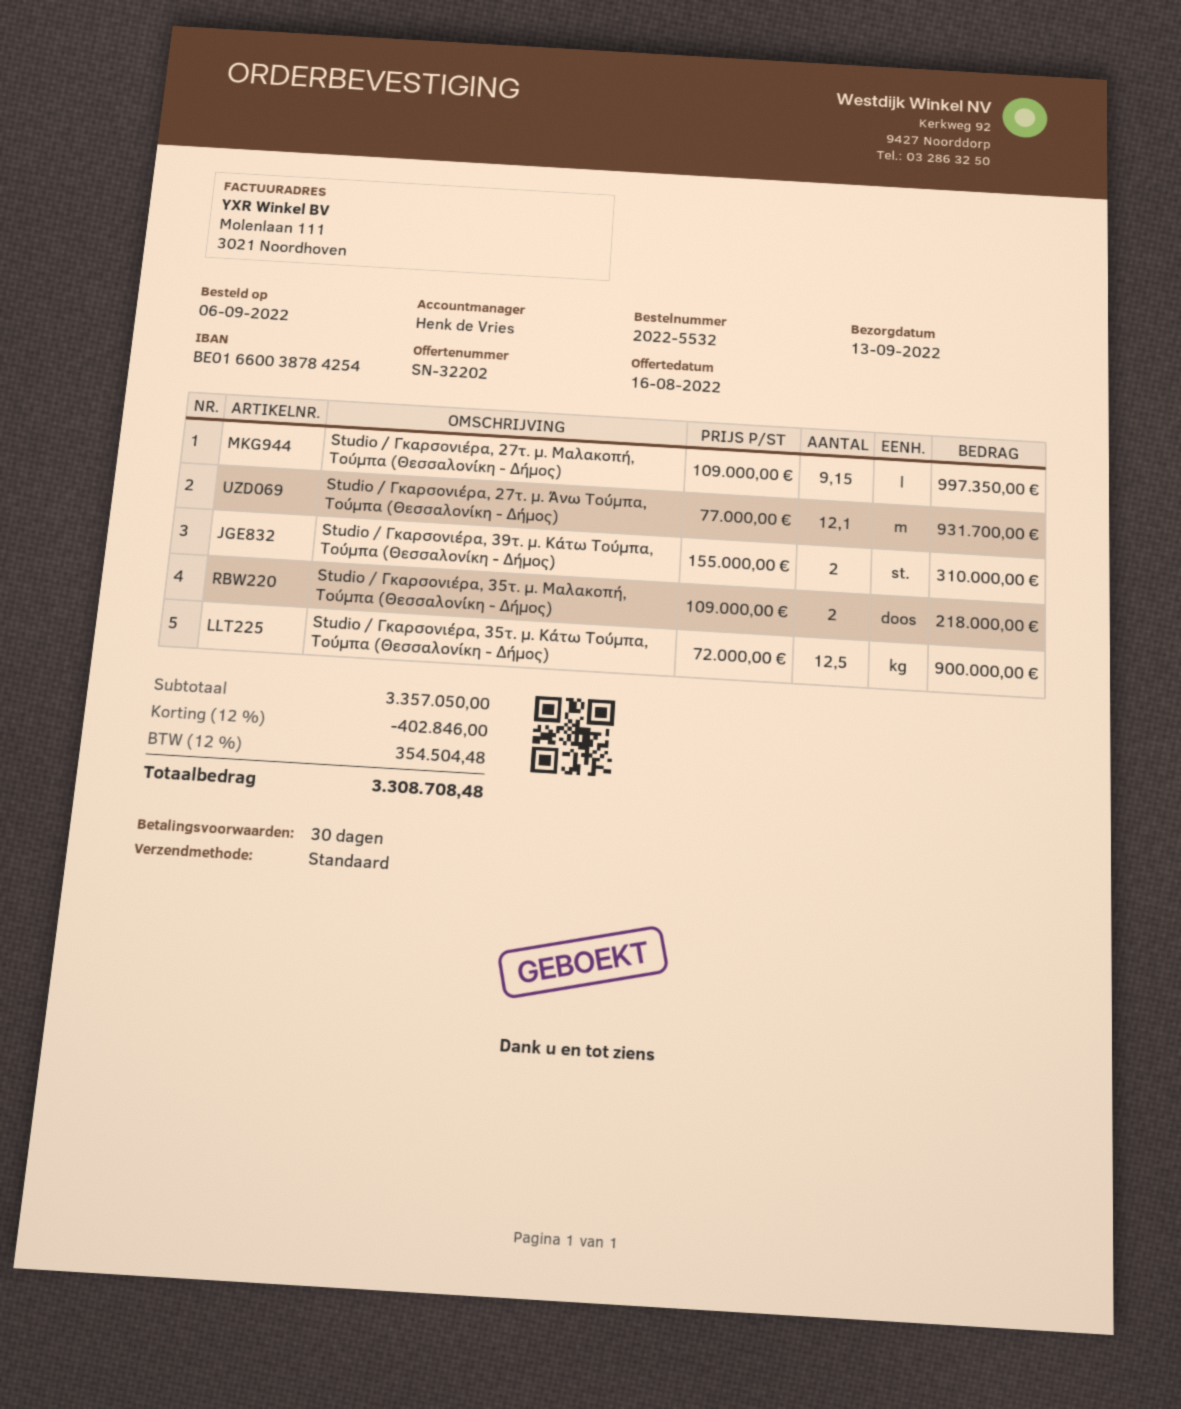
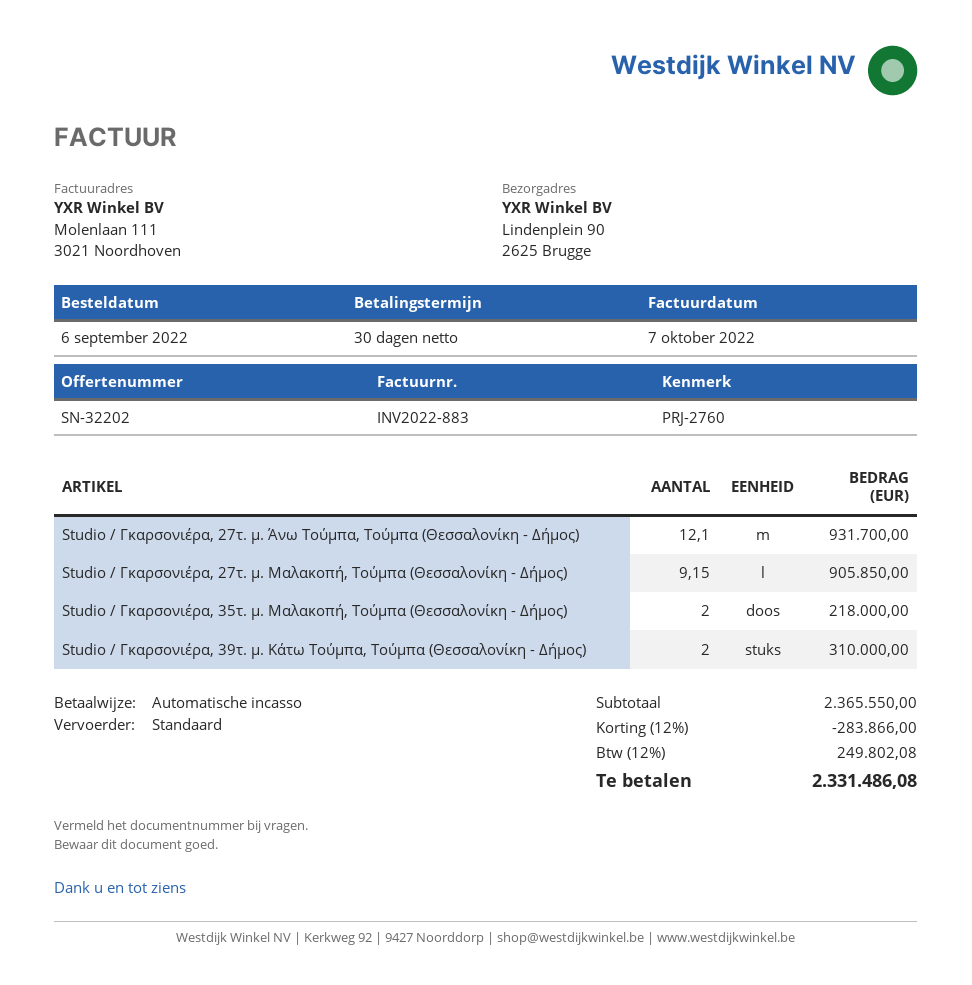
Studio / Γκαρσονιέρα, 27τ. μ. Μαλακοπή, Τούμπα (Θεσσαλονίκη - Δήμος): 9.15 for 997350.00 -> 9.15 for 905850.00
Studio / Γκαρσονιέρα, 35τ. μ. Κάτω Τούμπα, Τούμπα (Θεσσαλονίκη - Δήμος): 12.5 for 900000.00 -> none
subtotal: 3357050.00 -> 2365550.00
discount: 12% = 402846.00 -> 12% = 283866.00
tax: 12% = 354504.48 -> 12% = 249802.08
total: 3308708.48 -> 2331486.08

